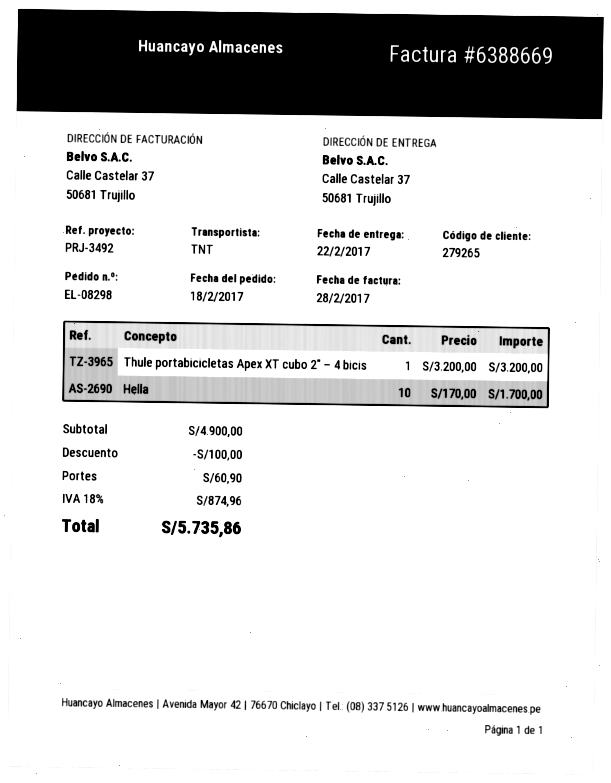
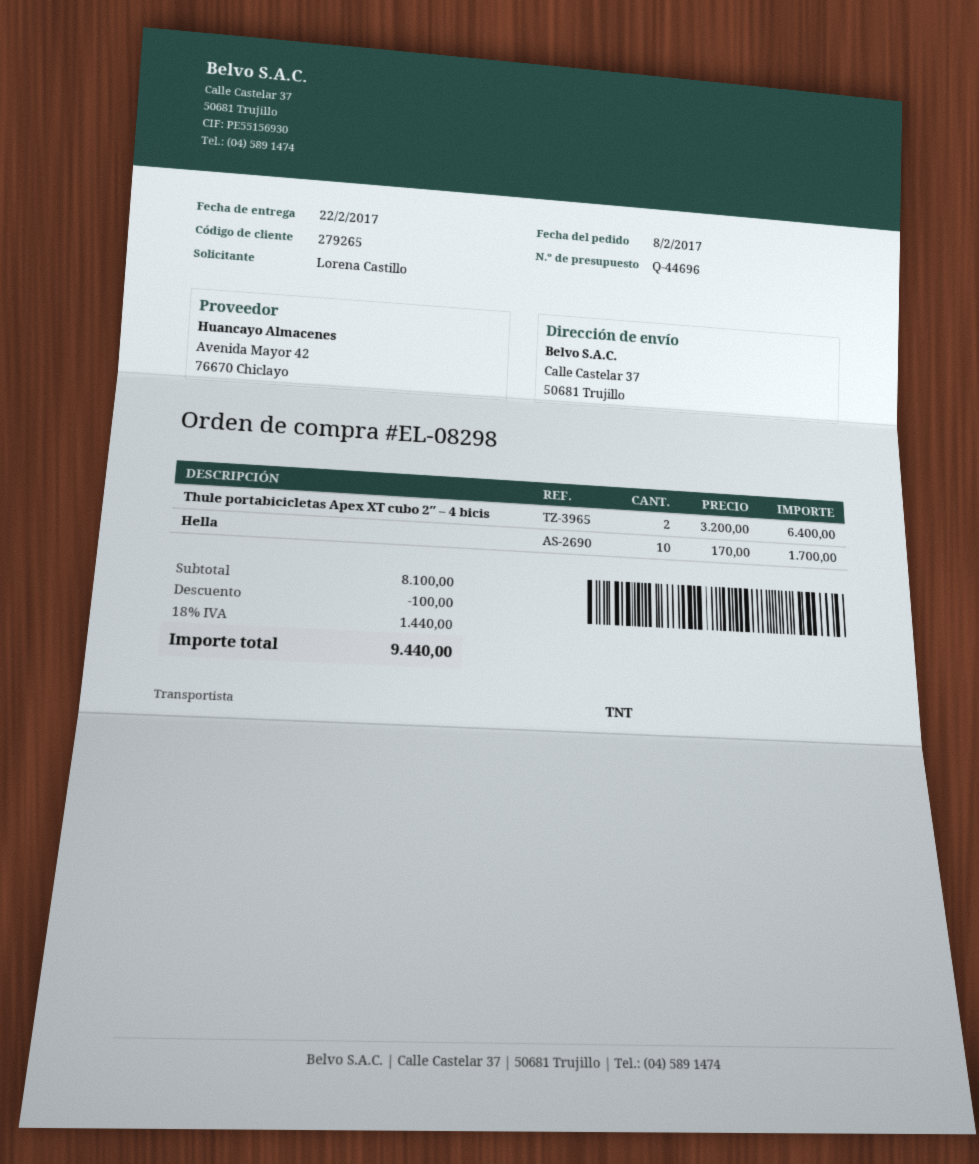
order date: 2017-02-18 -> 2017-02-08
Thule portabicicletas Apex XT cubo 2″ – 4 bicis: 1 x 3200.00 = 3200.00 -> 2 x 3200.00 = 6400.00
subtotal: 4900.00 -> 8100.00
shipping: 60.90 -> none
tax: 18% = 874.96 -> 18% = 1440.00
total: 5735.86 -> 9440.00

